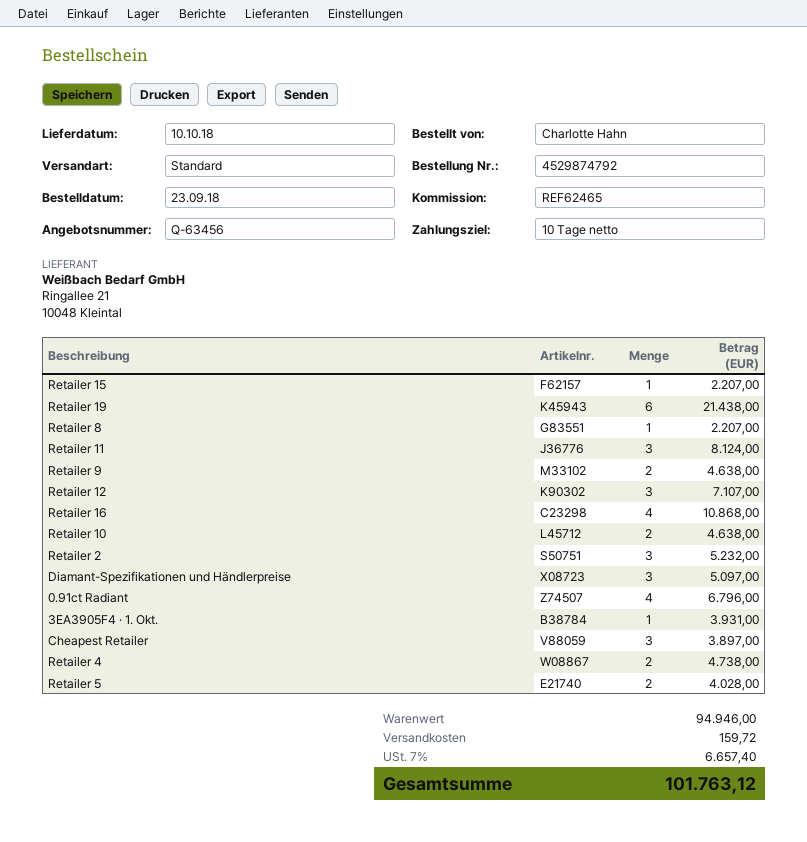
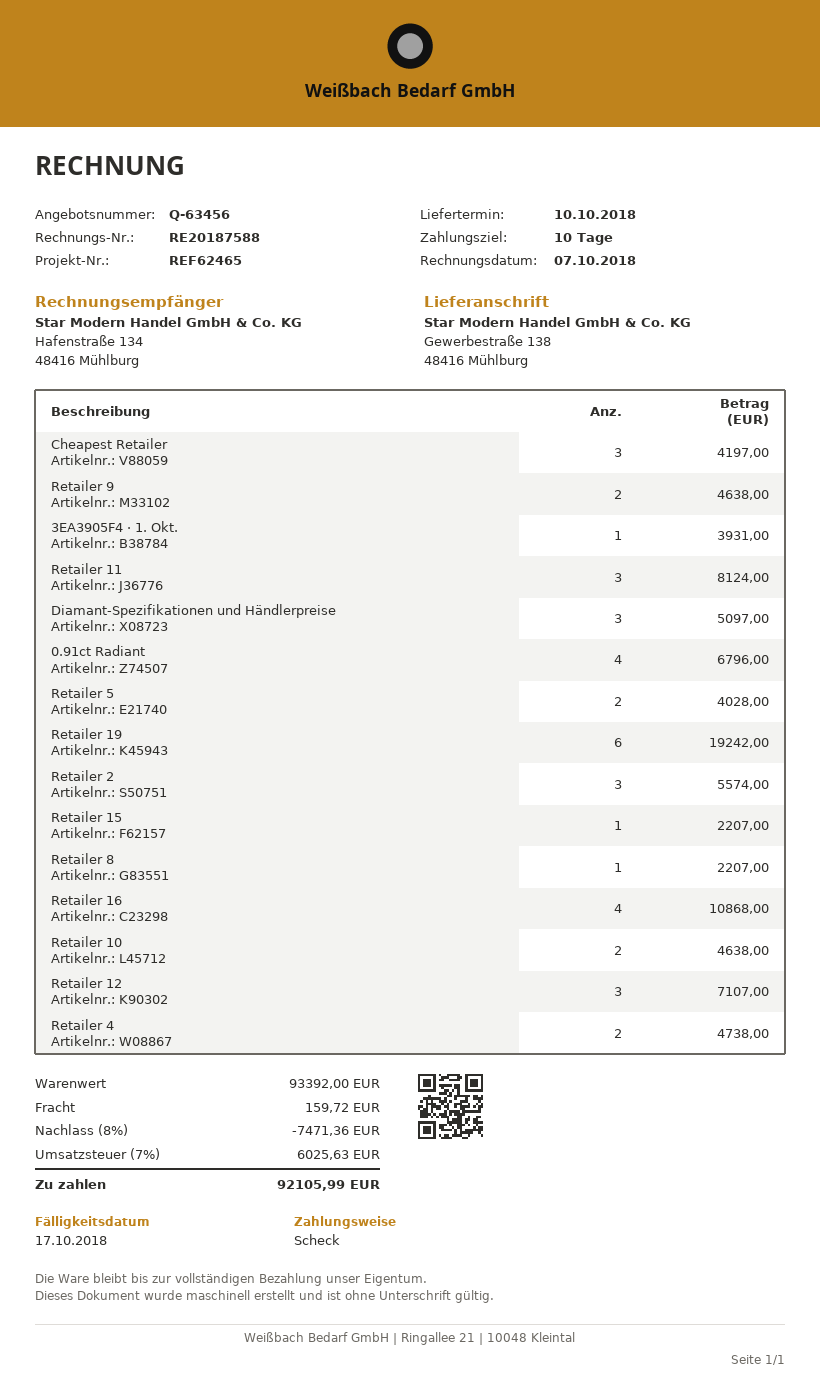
Retailer 19: 6 for 21438.00 -> 6 for 19242.00
Retailer 2: 3 for 5232.00 -> 3 for 5574.00
Cheapest Retailer: 3 for 3897.00 -> 3 for 4197.00
subtotal: 94946.00 -> 93392.00
discount: none -> 8% = 7471.36
tax: 7% = 6657.40 -> 7% = 6025.63
total: 101763.12 -> 92105.99

